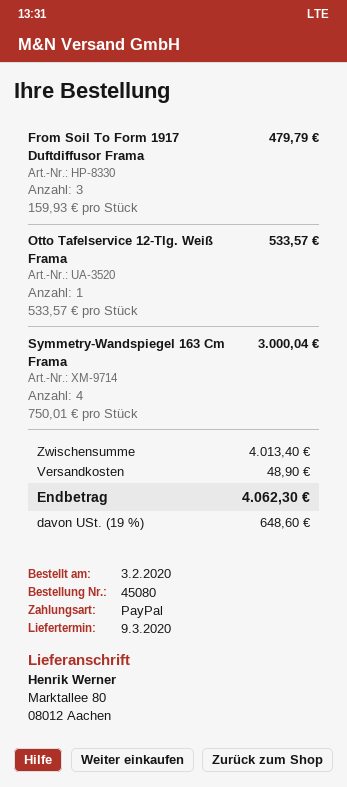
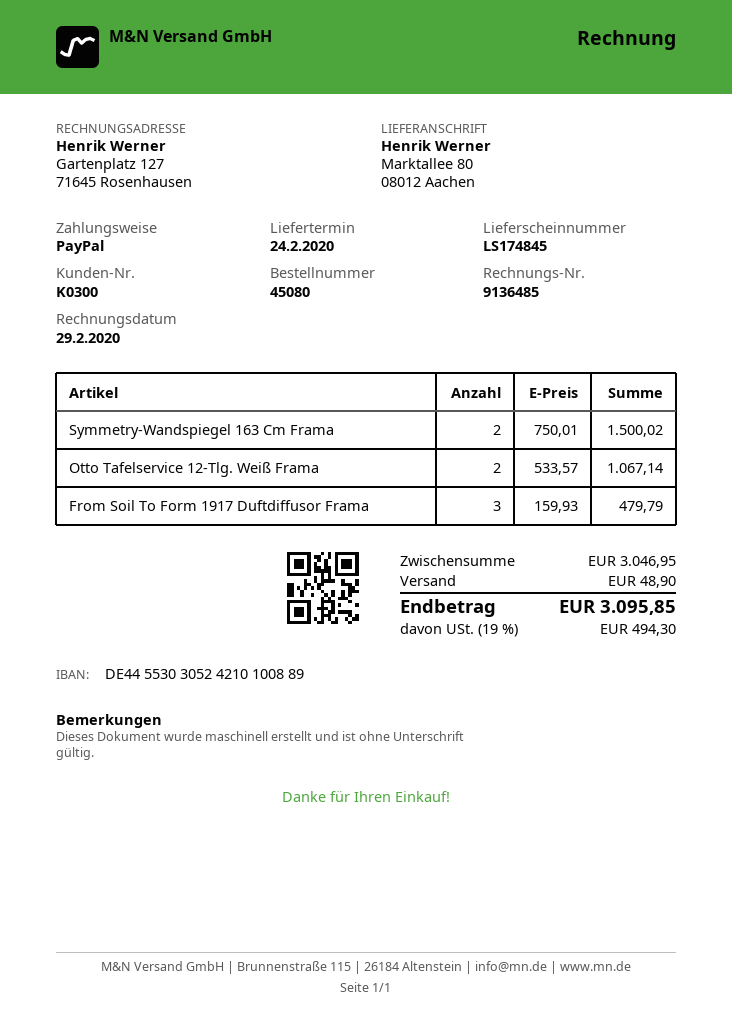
delivery date: 2020-03-09 -> 2020-02-24
Otto Tafelservice 12-Tlg. Weiß Frama: 1 x 533.57 = 533.57 -> 2 x 533.57 = 1067.14
Symmetry-Wandspiegel 163 Cm Frama: 4 x 750.01 = 3000.04 -> 2 x 750.01 = 1500.02
subtotal: 4013.40 -> 3046.95
tax: 19% = 648.60 -> 19% = 494.30
total: 4062.30 -> 3095.85

